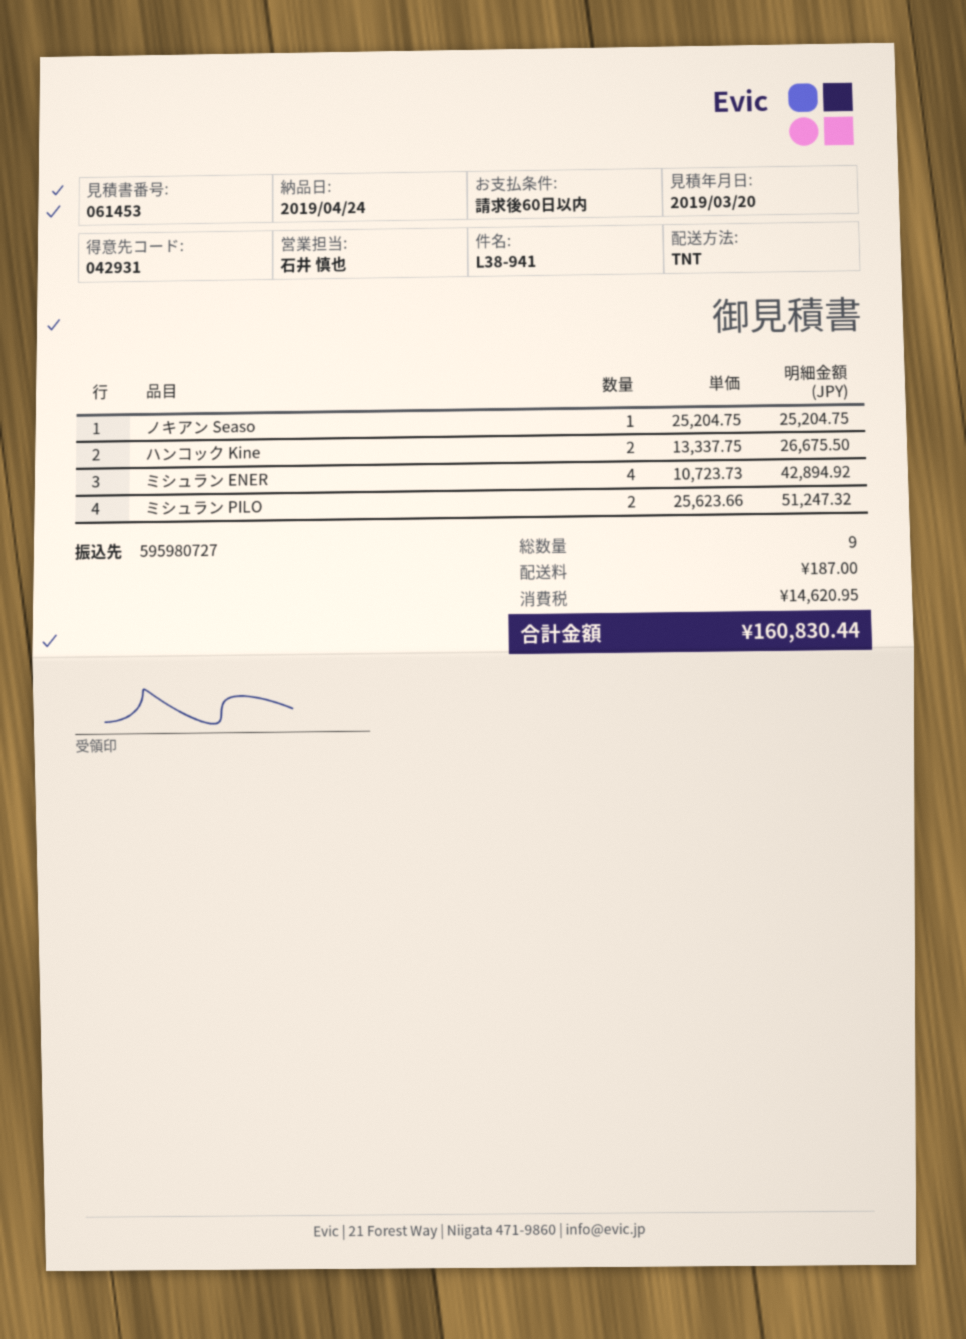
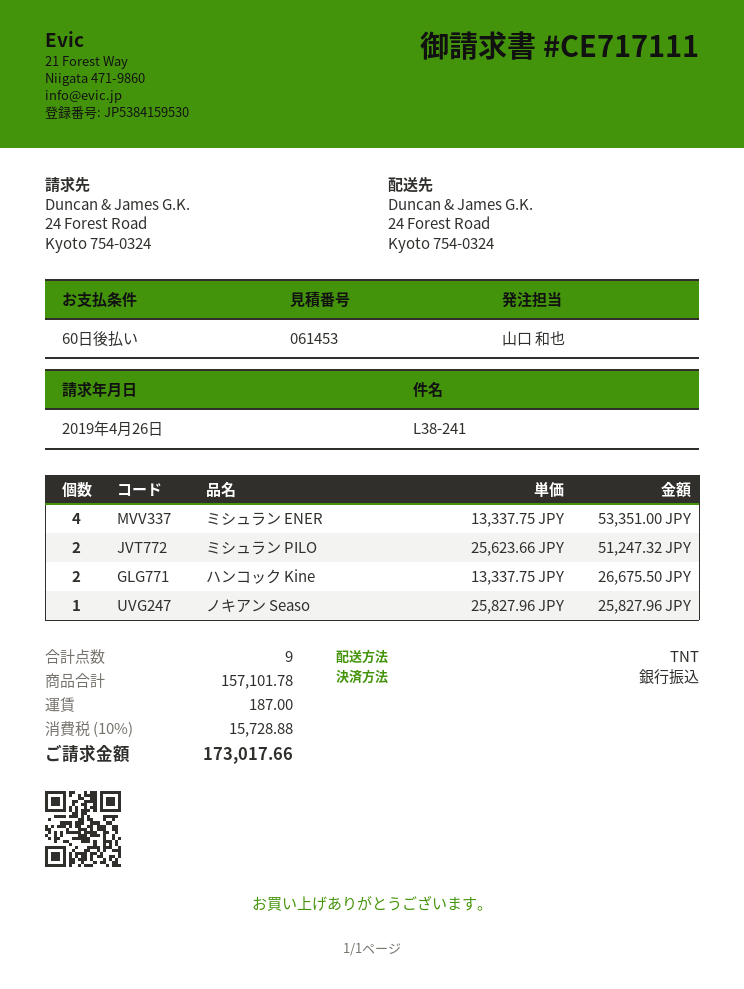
reference: L38-941 -> L38-241
ノキアン Seaso: 1 x 25204.75 = 25204.75 -> 1 x 25827.96 = 25827.96
ミシュラン ENER: 4 x 10723.73 = 42894.92 -> 4 x 13337.75 = 53351.00
tax: 14620.95 -> 15728.88
total: 160830.44 -> 173017.66

